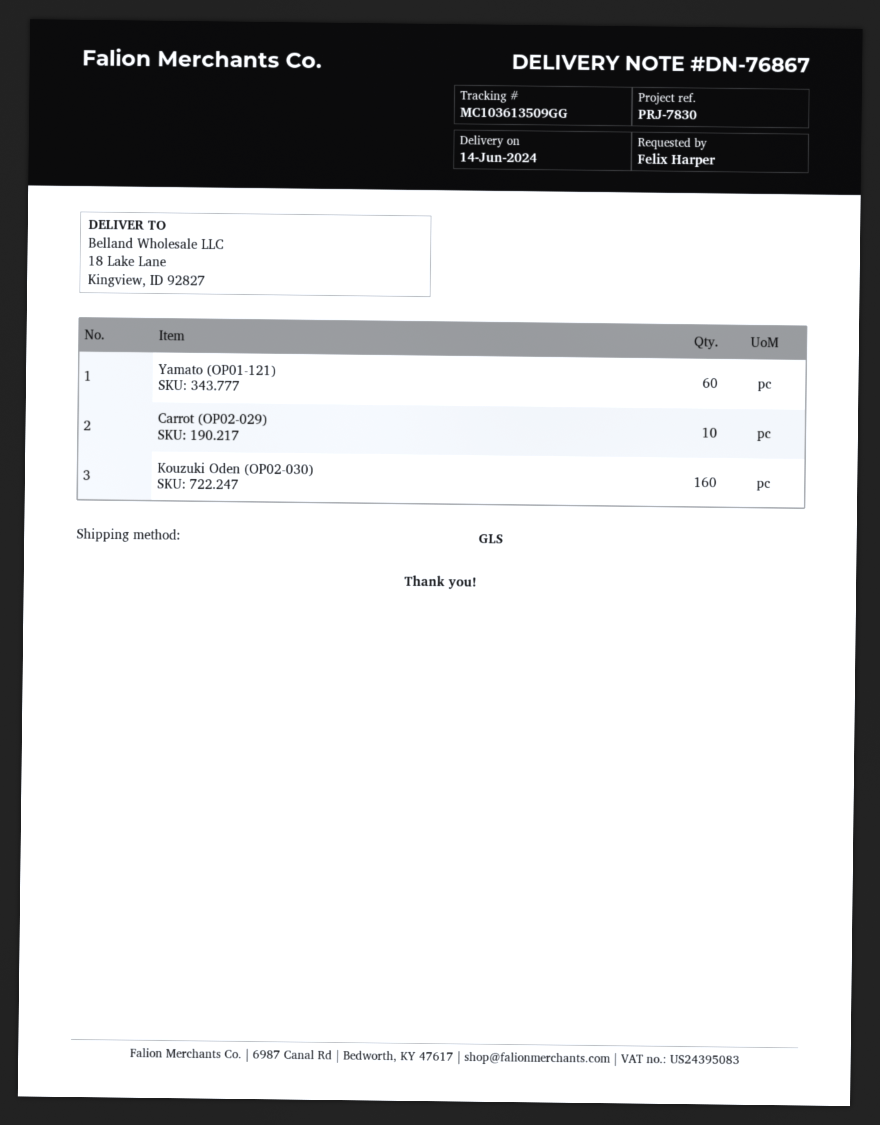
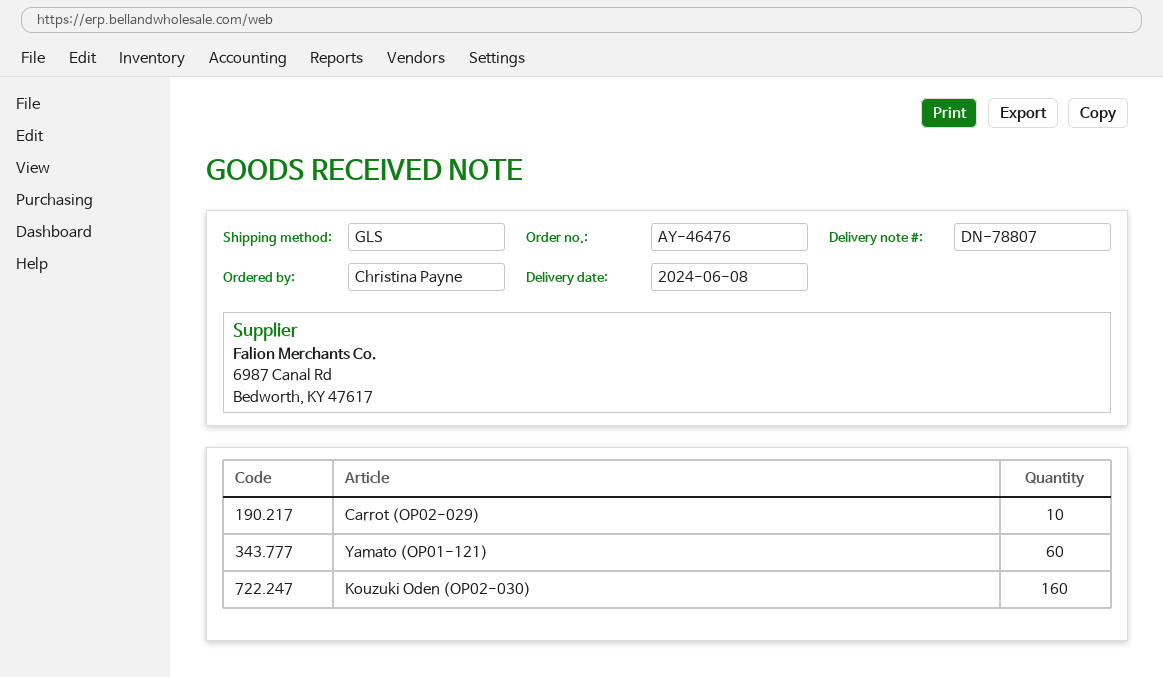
delivery note number: DN-76867 -> DN-78807
delivery date: 2024-06-14 -> 2024-06-08
ordered by: Felix Harper -> Christina Payne

